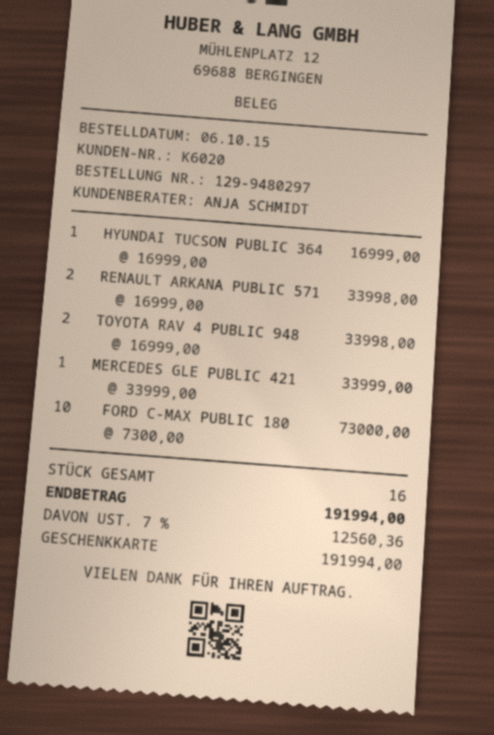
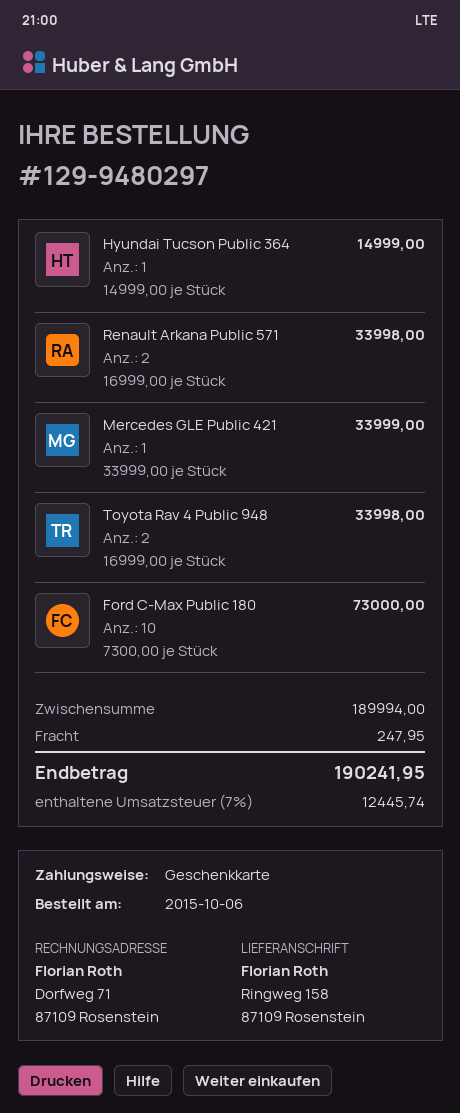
HYUNDAI TUCSON PUBLIC 364: 1 x 16999.00 = 16999.00 -> 1 x 14999.00 = 14999.00
shipping: none -> 247.95
tax: 7% = 12560.36 -> 7% = 12445.74
total: 191994.00 -> 190241.95

